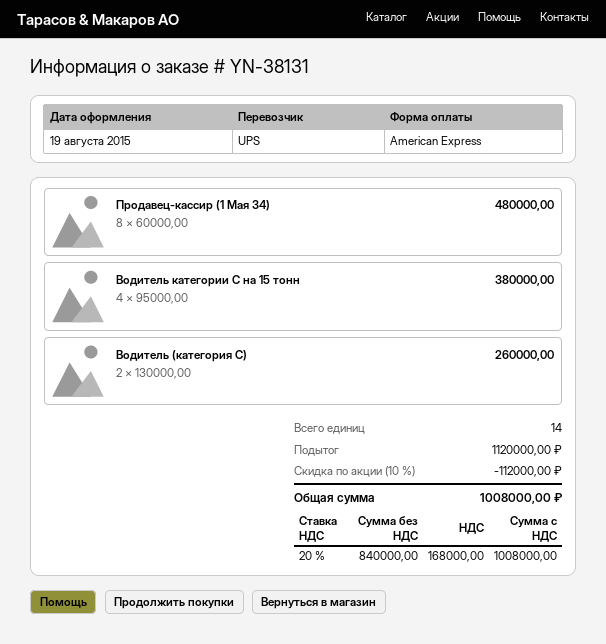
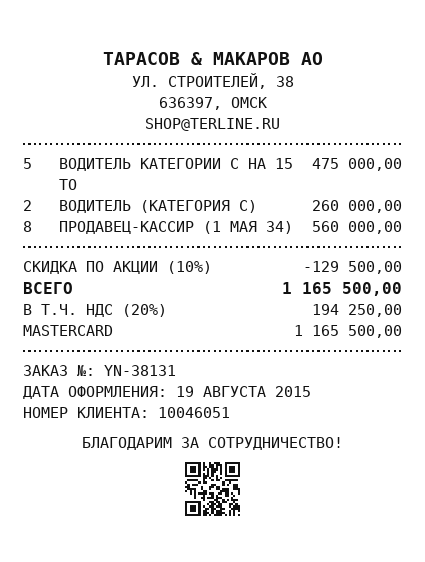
payment method: American Express -> Mastercard
Продавец-кассир (1 Мая 34): 8 for 480000.00 -> 8 for 560000.00
Водитель категории С на 15 тонн: 4 for 380000.00 -> 5 for 475000.00
discount: 10% = 112000.00 -> 10% = 129500.00
tax: 20% = 168000.00 -> 20% = 194250.00
total: 1008000.00 -> 1165500.00

